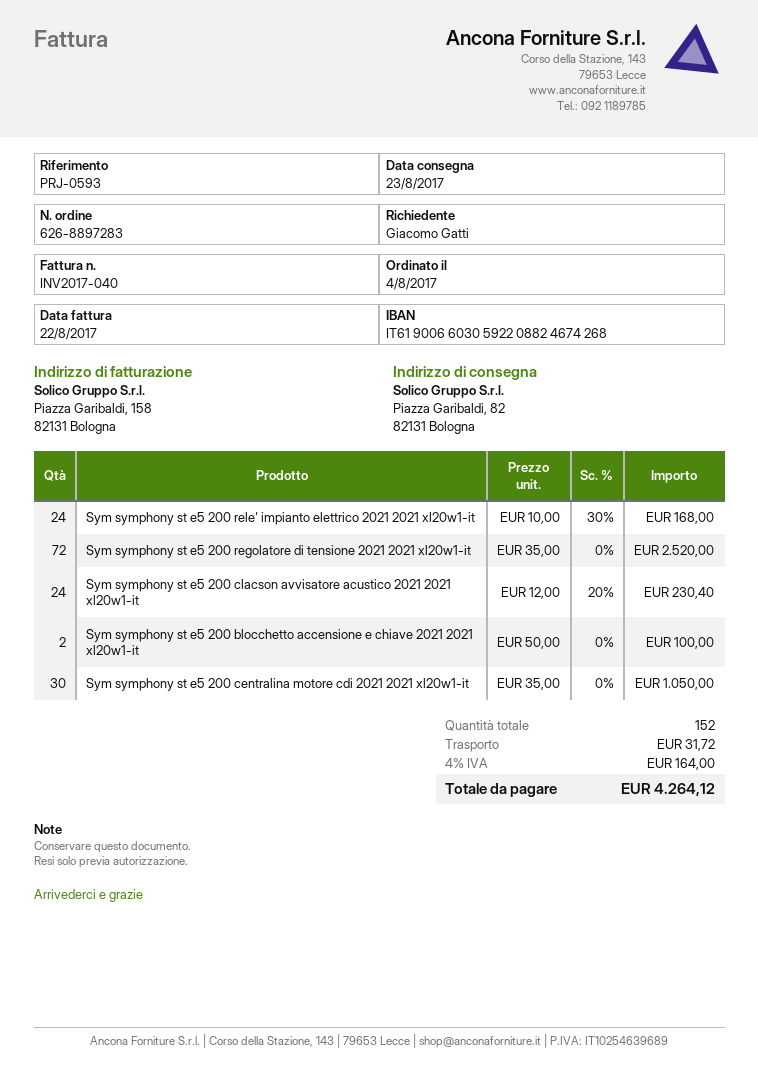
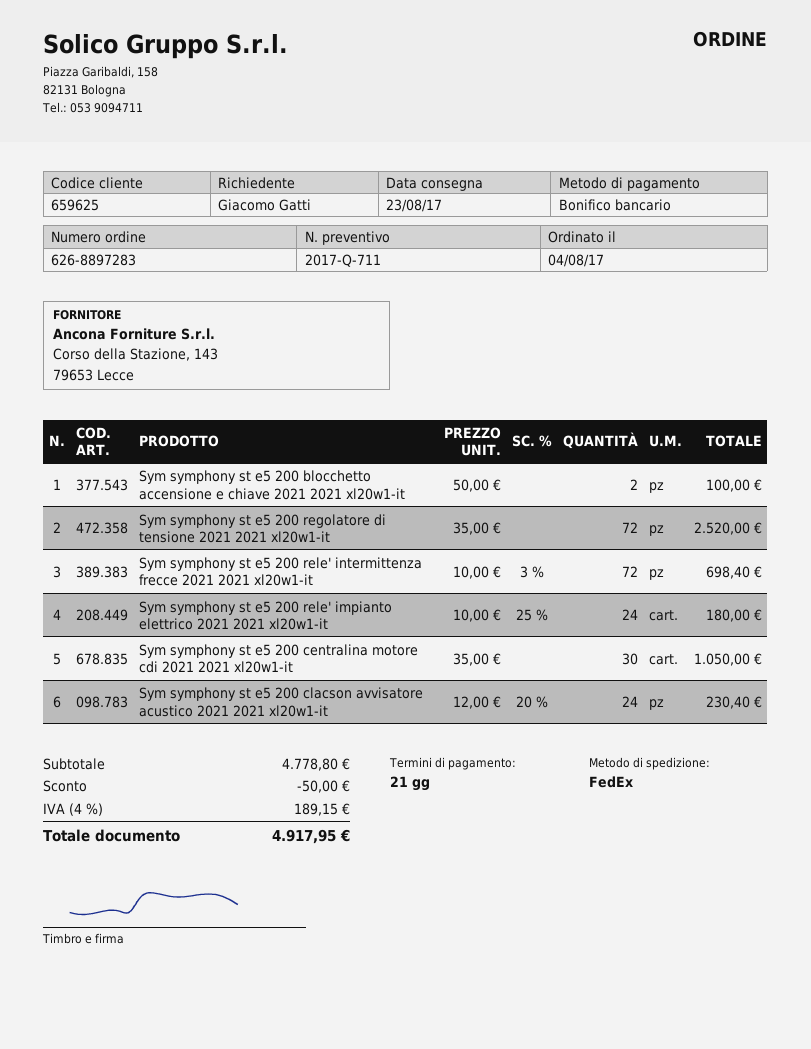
Sym symphony st e5 200 rele' impianto elettrico 2021 2021 xl20w1-it: 24 x 10.00 - 30% = 168.00 -> 24 x 10.00 - 25% = 180.00
Sym symphony st e5 200 rele' intermittenza frecce 2021 2021 xl20w1-it: none -> 72 x 10.00 - 3% = 698.40
discount: none -> 50.00
shipping: 31.72 -> none
tax: 4% = 164.00 -> 4% = 189.15
total: 4264.12 -> 4917.95

